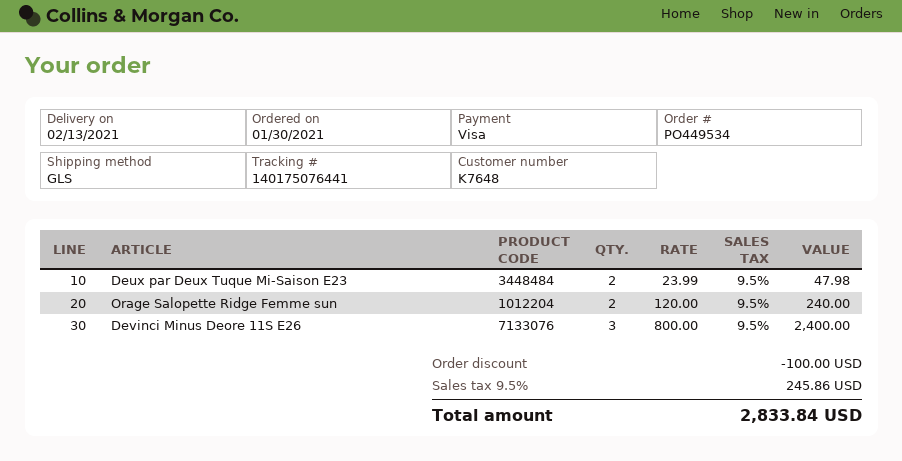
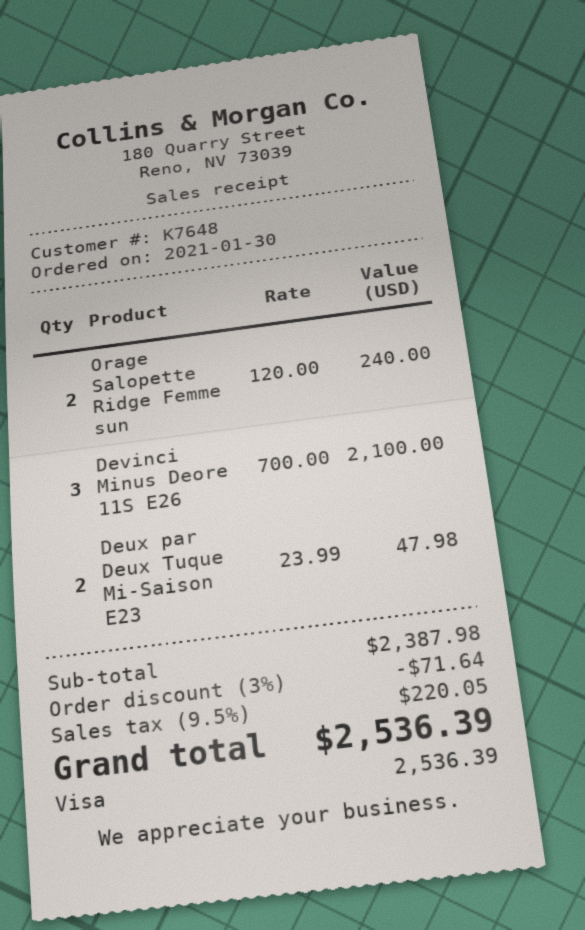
Devinci Minus Deore 11S E26: 3 x 800.00 = 2400.00 -> 3 x 700.00 = 2100.00
discount: 100.00 -> 71.64
tax: 9.5% = 245.86 -> 9.5% = 220.05
total: 2833.84 -> 2536.39

